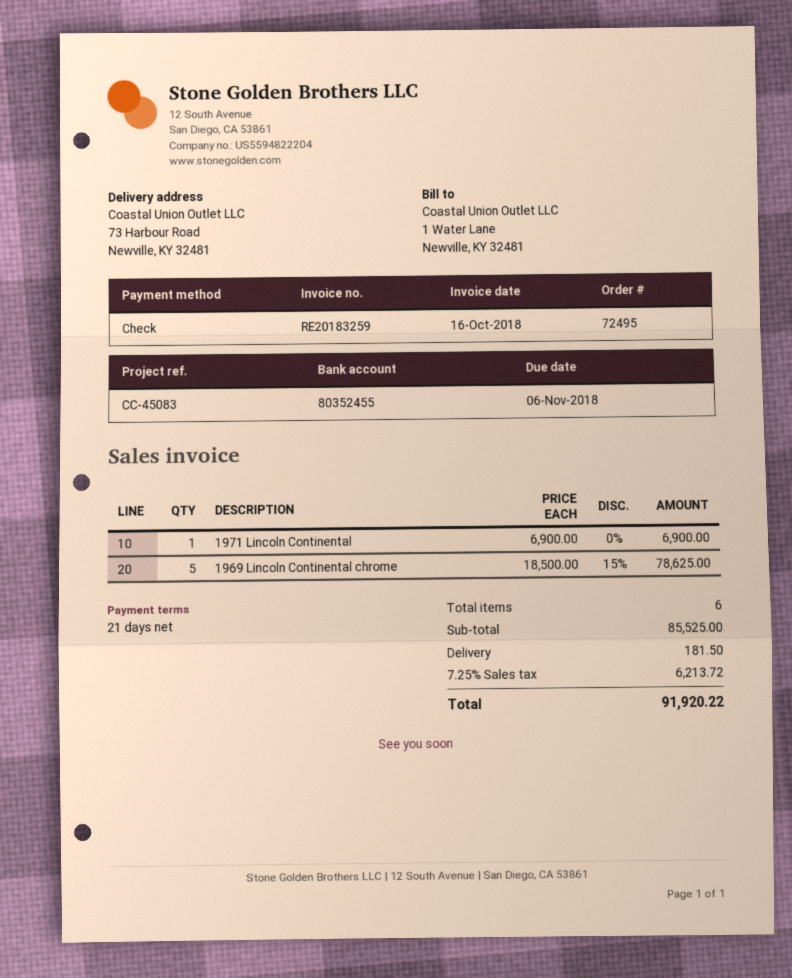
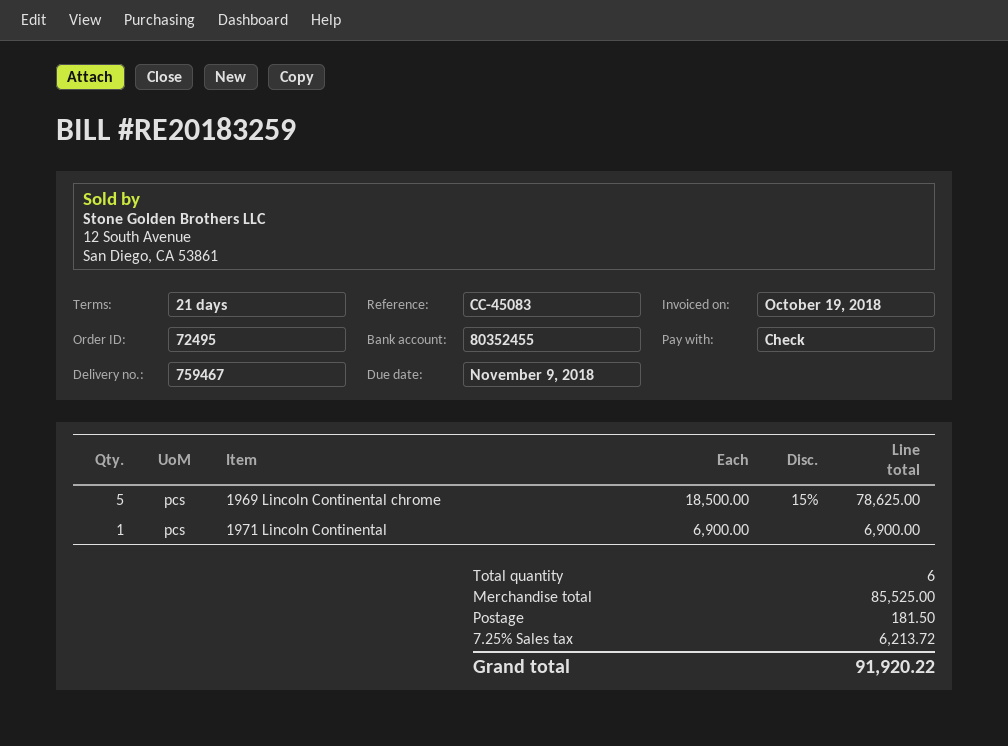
invoice date: 2018-10-16 -> 2018-10-19
due date: 2018-11-06 -> 2018-11-09

